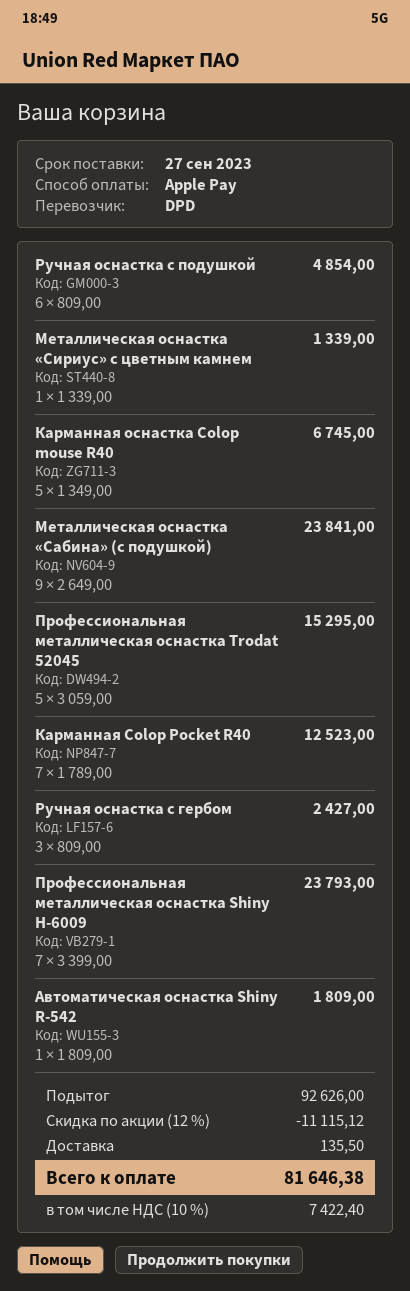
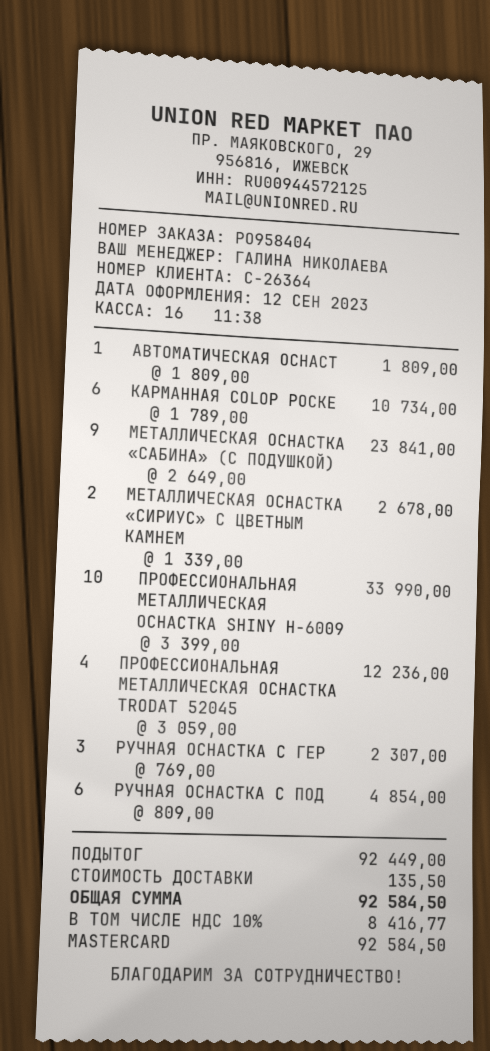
payment method: Apple Pay -> Mastercard
Металлическая оснастка «Сириус» с цветным камнем: 1 x 1339.00 = 1339.00 -> 2 x 1339.00 = 2678.00
Карманная оснастка Colop mouse R40: 5 x 1349.00 = 6745.00 -> none
Профессиональная металлическая оснастка Trodat 52045: 5 x 3059.00 = 15295.00 -> 4 x 3059.00 = 12236.00
Карманная Colop Pocket R40: 7 x 1789.00 = 12523.00 -> 6 x 1789.00 = 10734.00
Ручная оснастка с гербом: 3 x 809.00 = 2427.00 -> 3 x 769.00 = 2307.00
Профессиональная металлическая оснастка Shiny H-6009: 7 x 3399.00 = 23793.00 -> 10 x 3399.00 = 33990.00
subtotal: 92626.00 -> 92449.00
discount: 12% = 11115.12 -> none
tax: 10% = 7422.40 -> 10% = 8416.77
total: 81646.38 -> 92584.50

